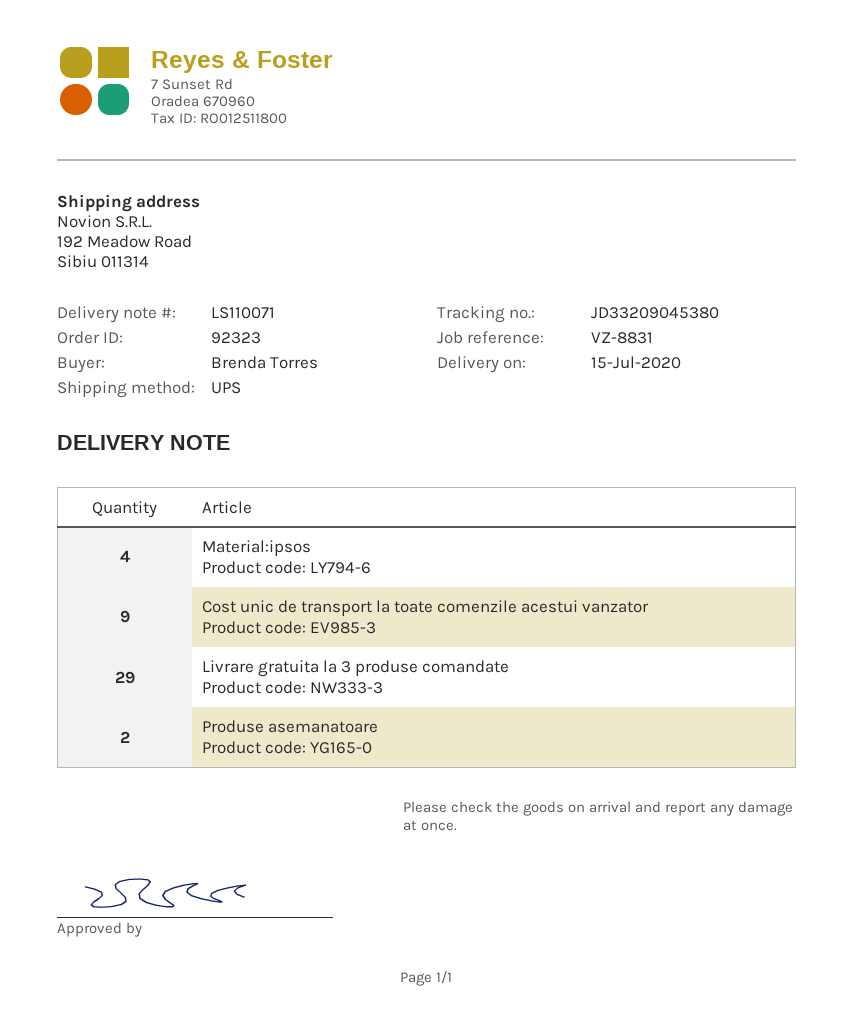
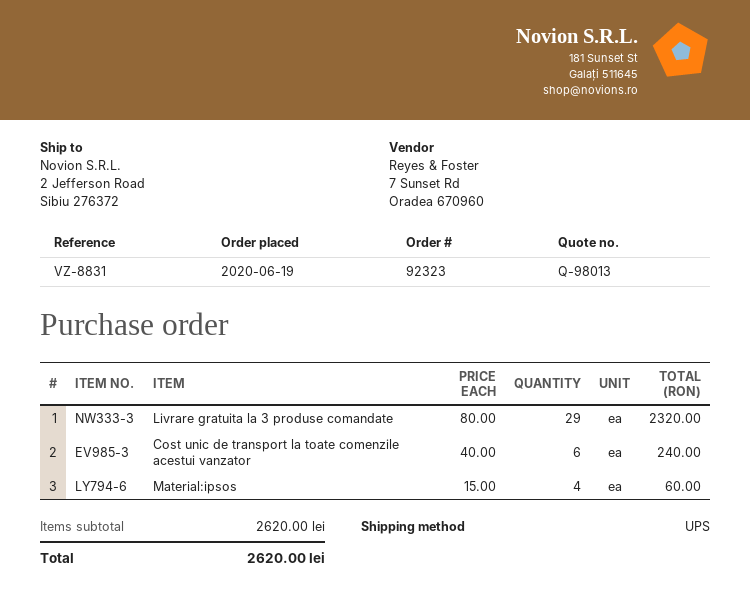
ship to: 192 Meadow Road, Sibiu 011314 -> 2 Jefferson Road, Sibiu 276372
Cost unic de transport la toate comenzile acestui vanzator: 9 -> 6
Produse asemanatoare: 2 -> none

